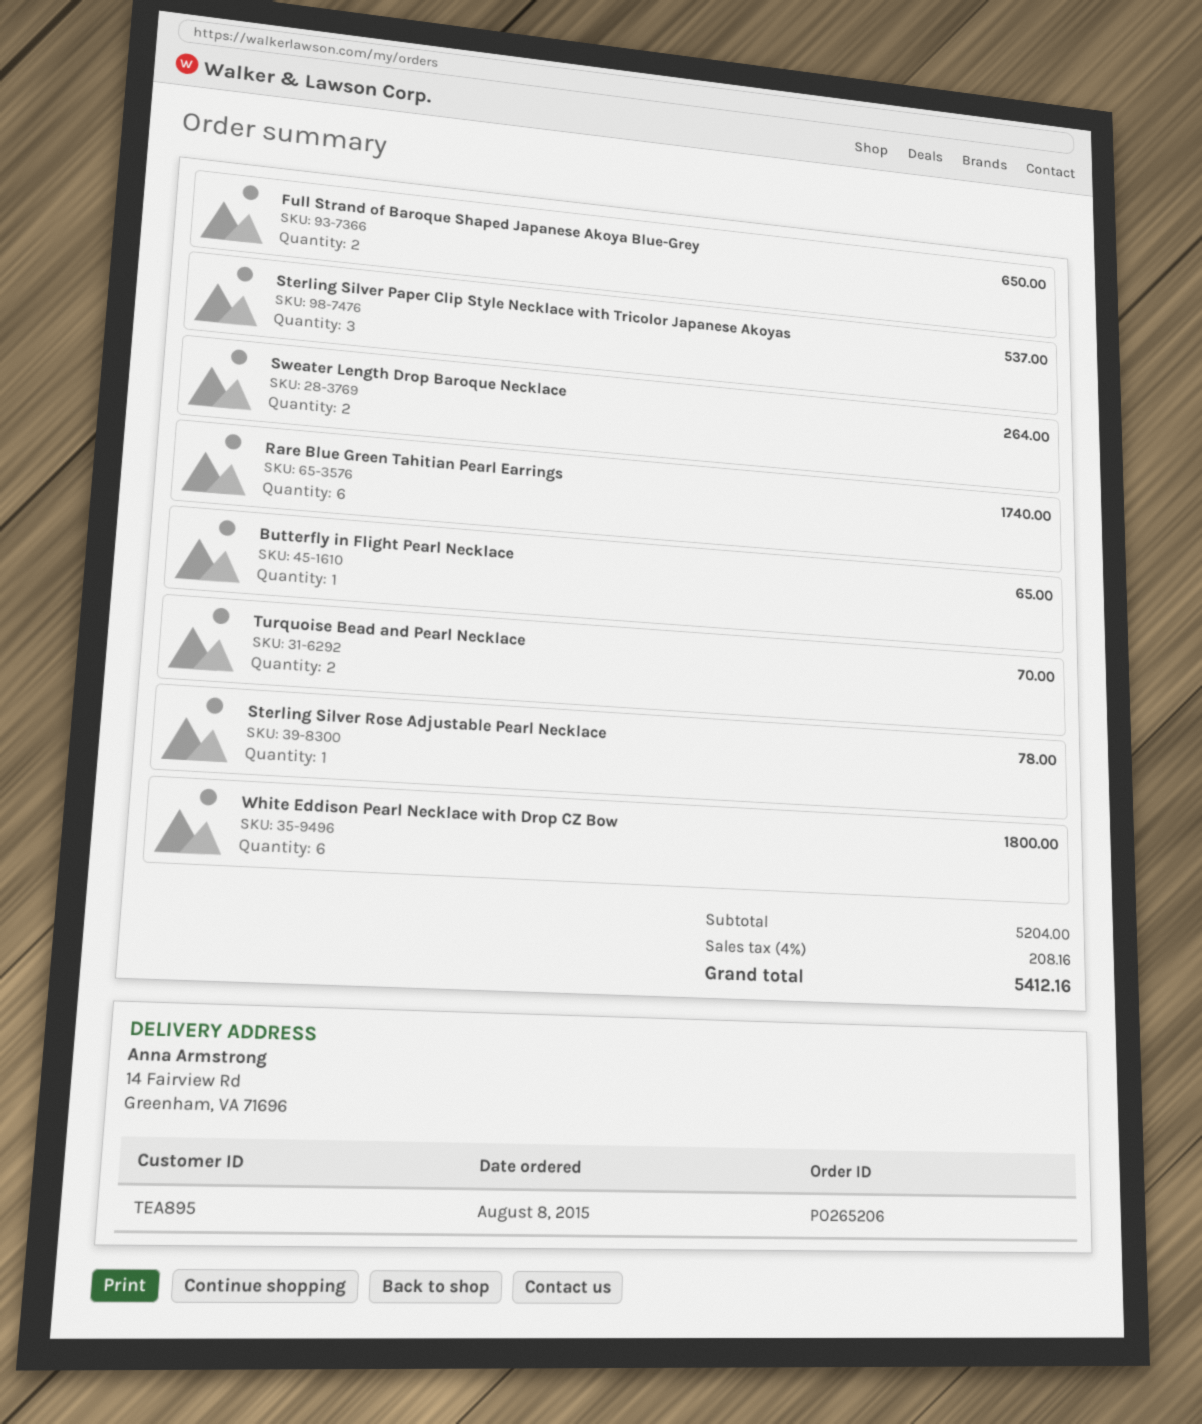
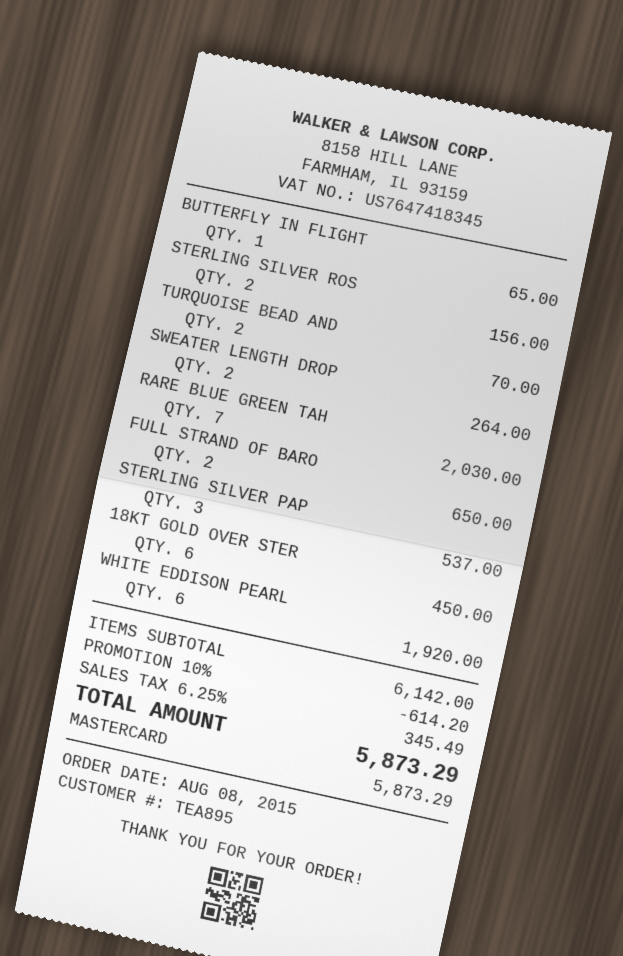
Rare Blue Green Tahitian Pearl Earrings: 6 for 1740.00 -> 7 for 2030.00
Sterling Silver Rose Adjustable Pearl Necklace: 1 for 78.00 -> 2 for 156.00
White Eddison Pearl Necklace with Drop CZ Bow: 6 for 1800.00 -> 6 for 1920.00
18KT GOLD OVER STER: none -> 6 for 450.00
subtotal: 5204.00 -> 6142.00
discount: none -> 10% = 614.20
tax: 4% = 208.16 -> 6.25% = 345.49
total: 5412.16 -> 5873.29

